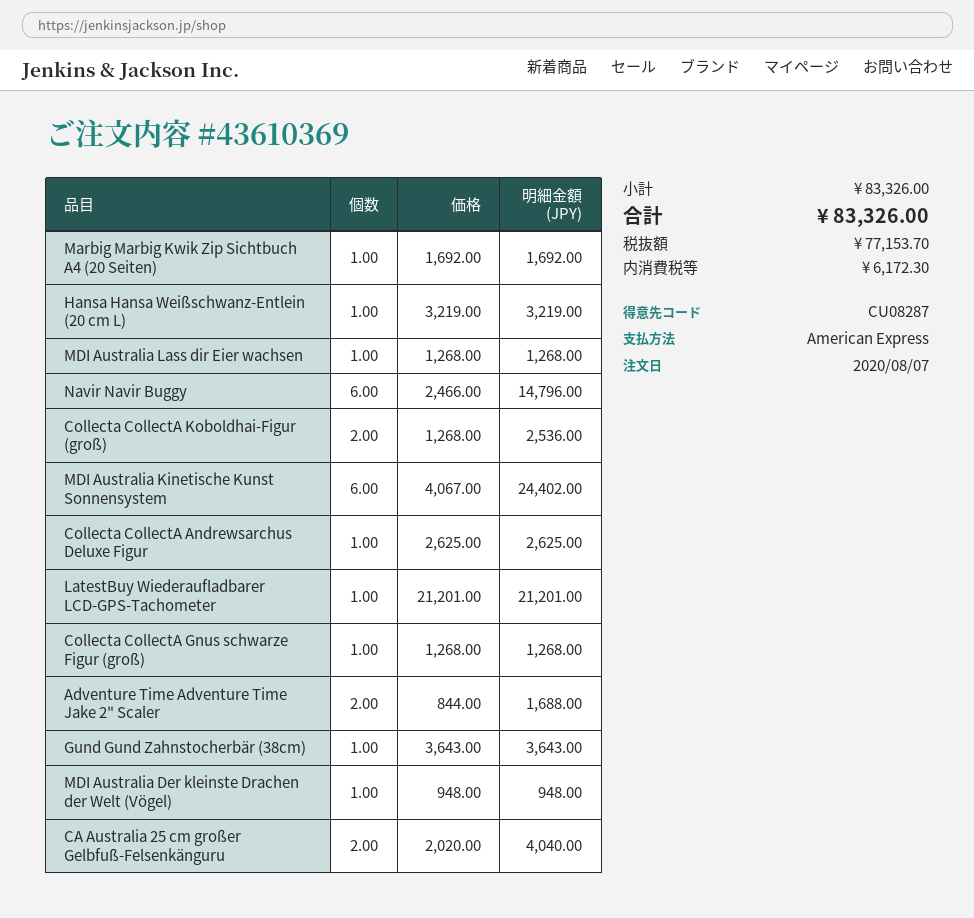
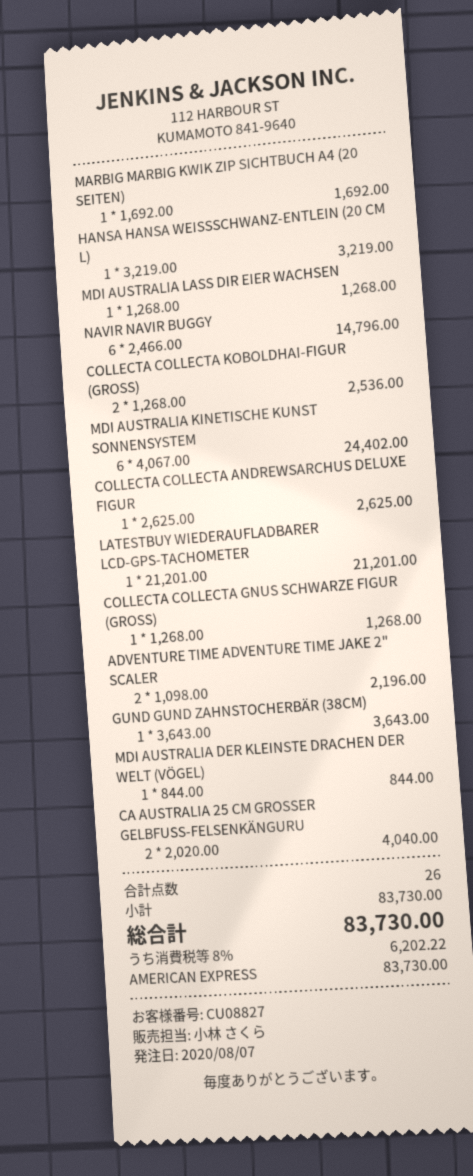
customer number: CU08287 -> CU08827
Adventure Time Adventure Time Jake 2" Scaler: 2 x 844.00 = 1688.00 -> 2 x 1098.00 = 2196.00
MDI Australia Der kleinste Drachen der Welt (Vögel): 1 x 948.00 = 948.00 -> 1 x 844.00 = 844.00
subtotal: 83326.00 -> 83730.00
tax: 6172.30 -> 6202.22
total: 83326.00 -> 83730.00

